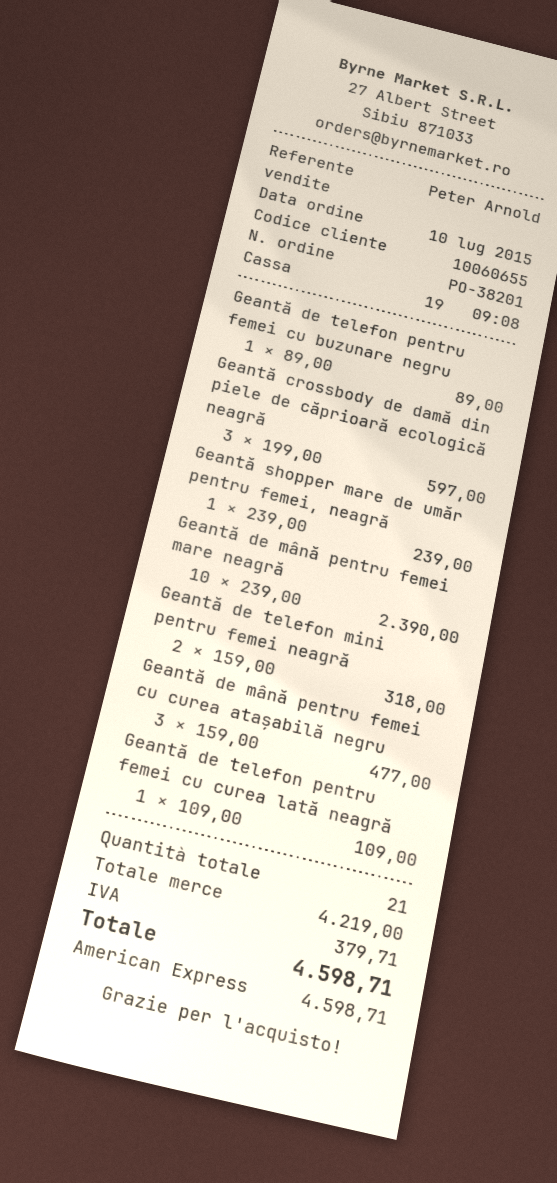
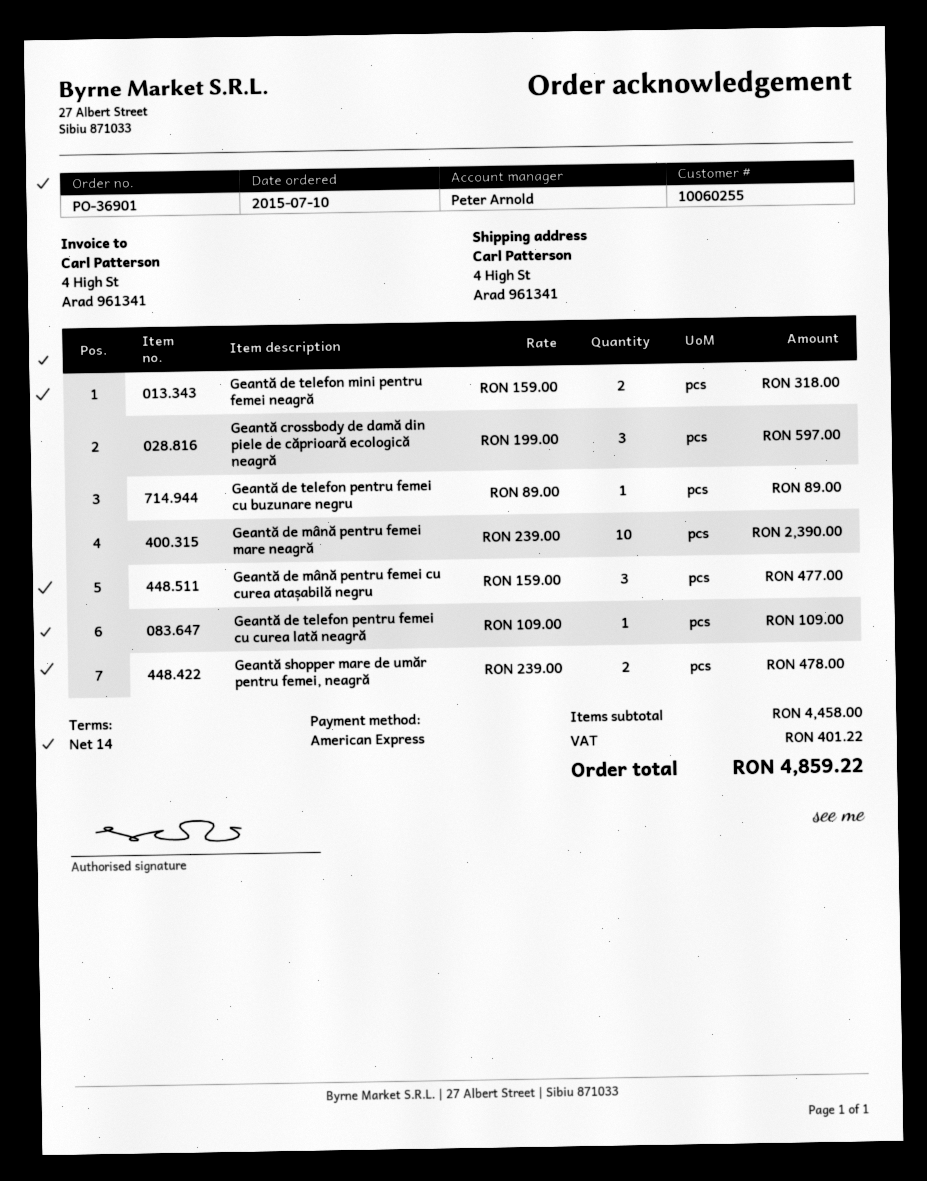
order number: PO-38201 -> PO-36901
customer number: 10060655 -> 10060255
Geantă shopper mare de umăr pentru femei, neagră: 1 x 239.00 = 239.00 -> 2 x 239.00 = 478.00
subtotal: 4219.00 -> 4458.00
tax: 379.71 -> 401.22
total: 4598.71 -> 4859.22

